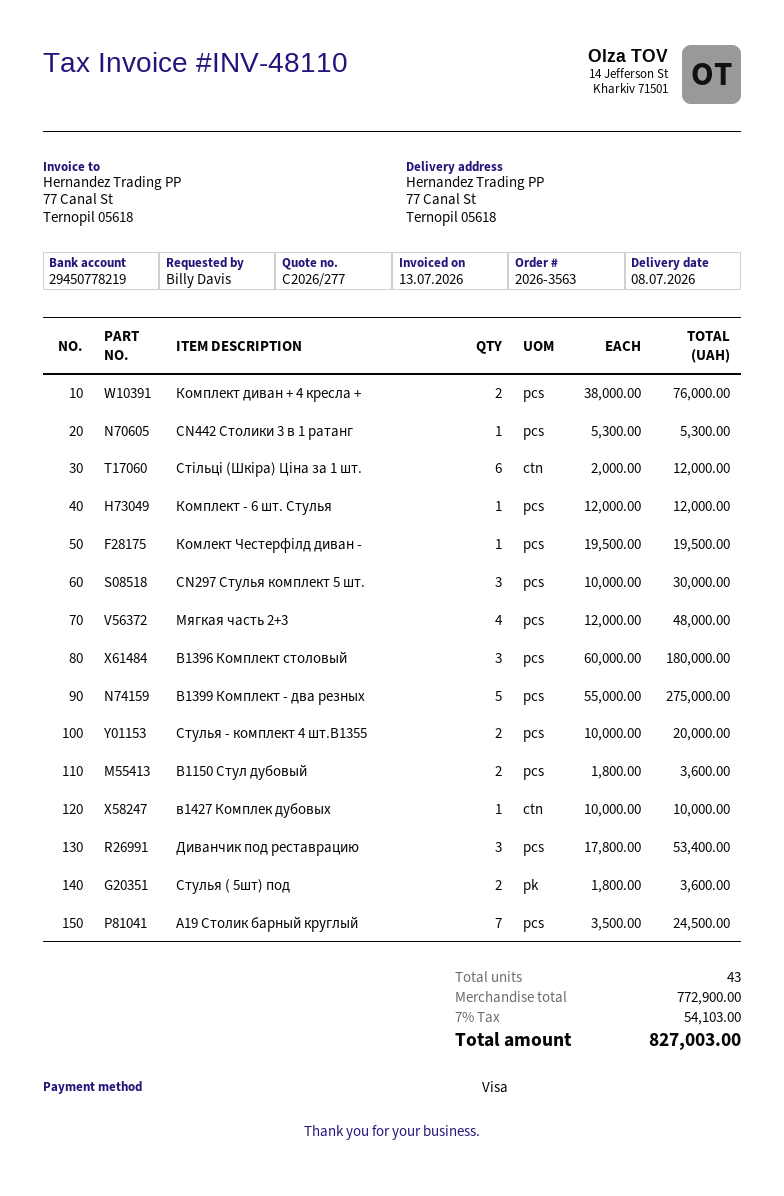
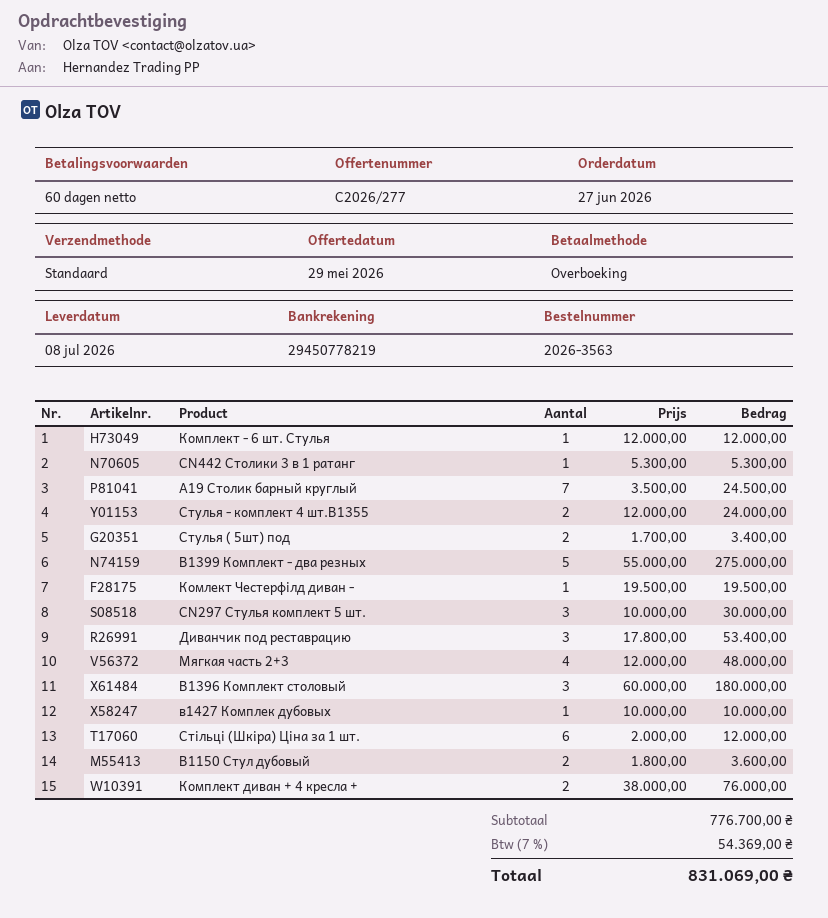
payment method: Visa -> bank transfer
Стулья - комплект 4 шт.В1355: 2 x 10000.00 = 20000.00 -> 2 x 12000.00 = 24000.00
Стулья ( 5шт) под: 2 x 1800.00 = 3600.00 -> 2 x 1700.00 = 3400.00
subtotal: 772900.00 -> 776700.00
tax: 7% = 54103.00 -> 7% = 54369.00
total: 827003.00 -> 831069.00

